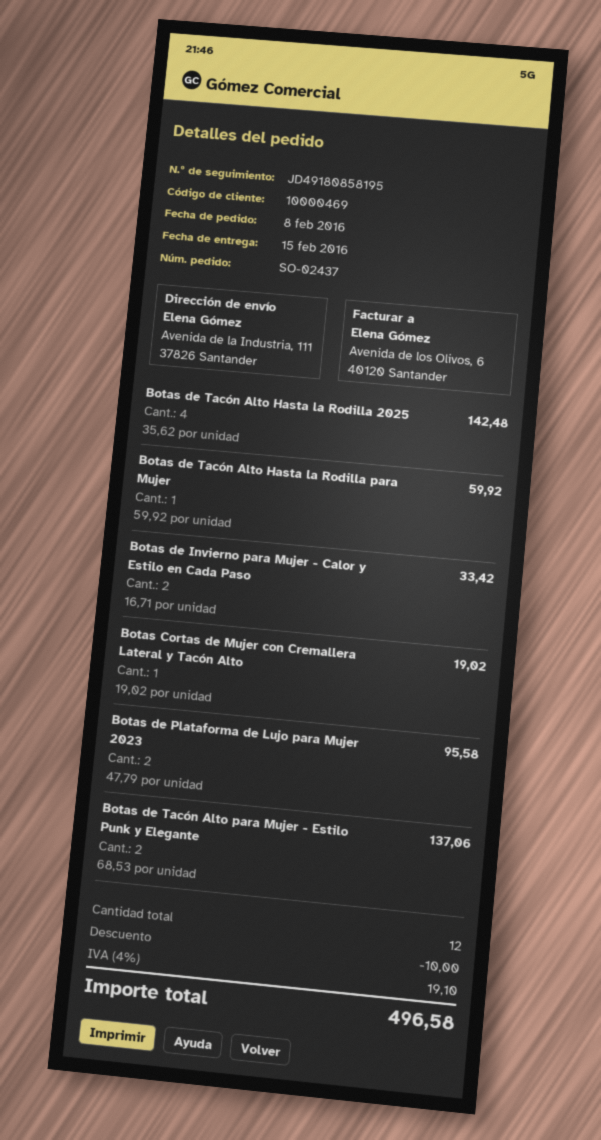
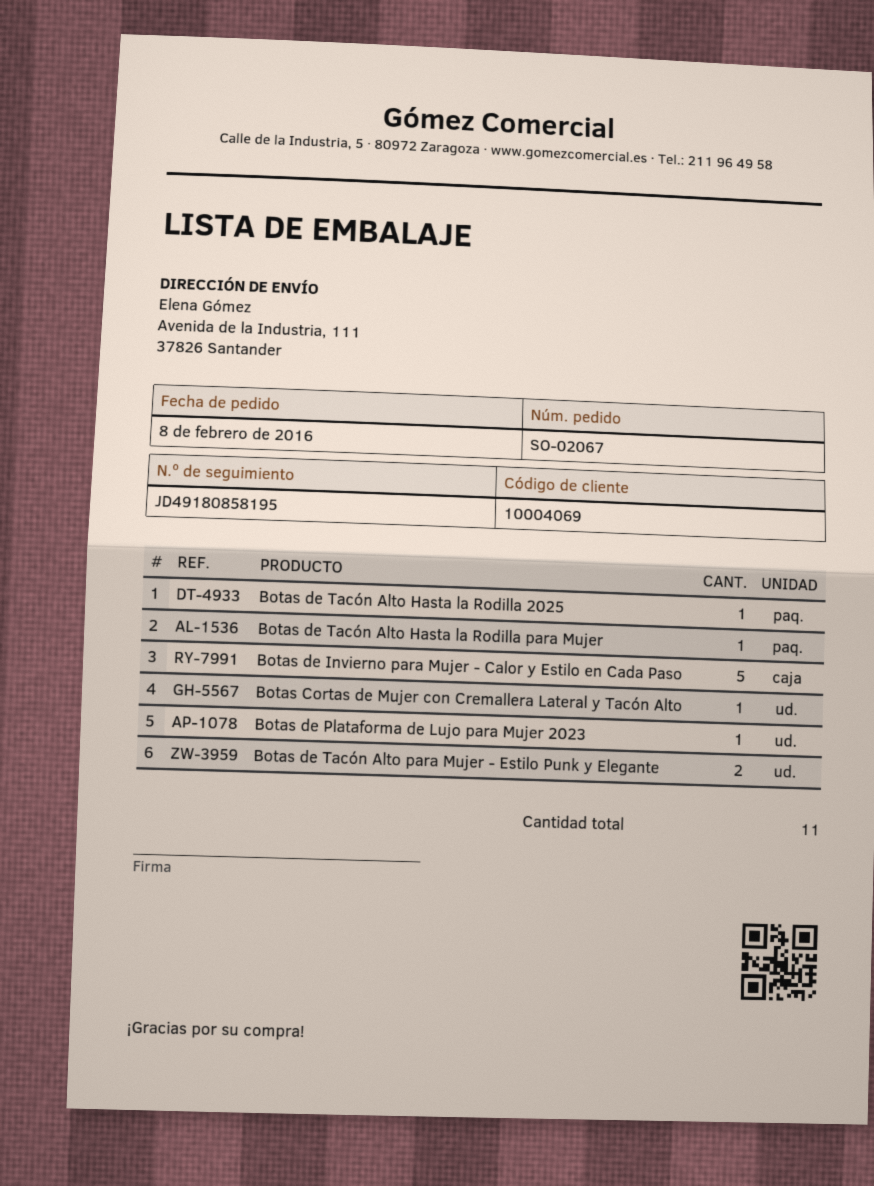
order number: SO-02437 -> SO-02067
customer number: 10000469 -> 10004069
Botas de Tacón Alto Hasta la Rodilla 2025: 4 -> 1
Botas de Invierno para Mujer - Calor y Estilo en Cada Paso: 2 -> 5
Botas de Plataforma de Lujo para Mujer 2023: 2 -> 1
total quantity: 12 -> 11

